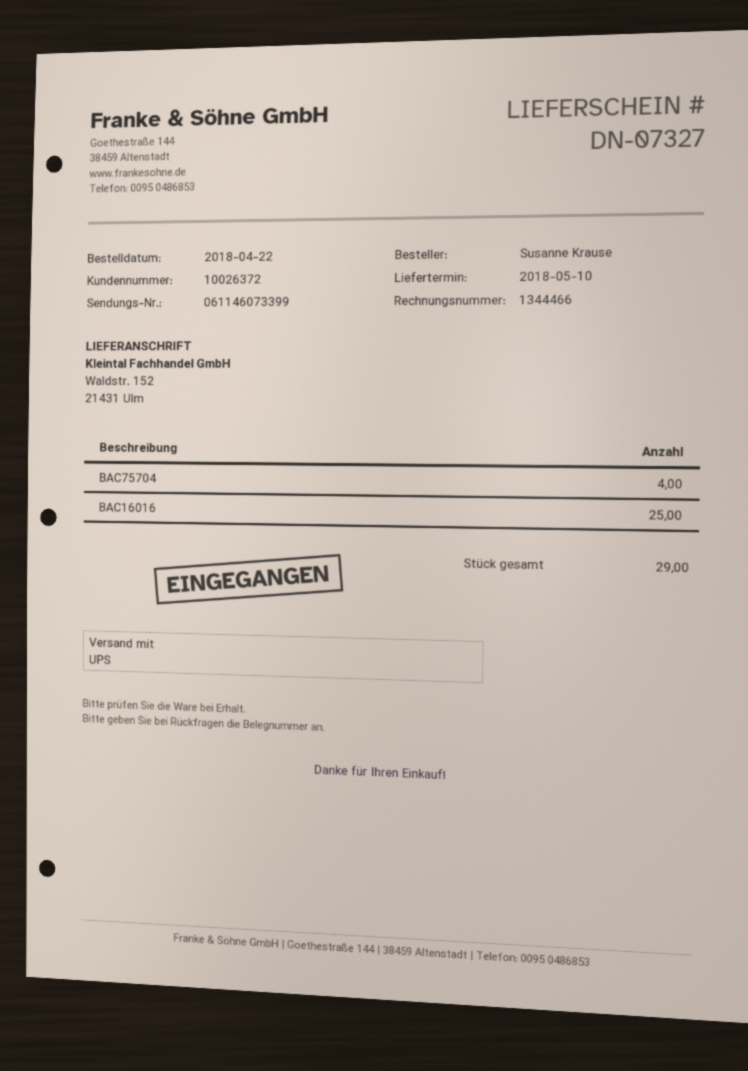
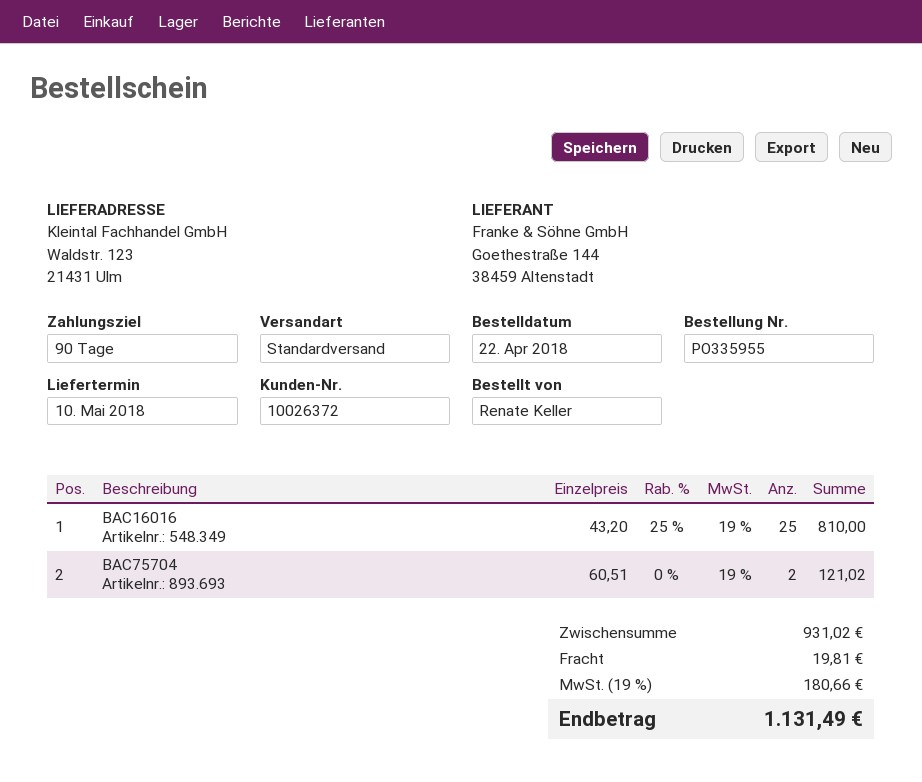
ordered by: Susanne Krause -> Renate Keller
shipping method: UPS -> standard
ship to: Waldstr. 152, 21431 Ulm -> Waldstr. 123, 21431 Ulm
BAC75704: 4 -> 2

